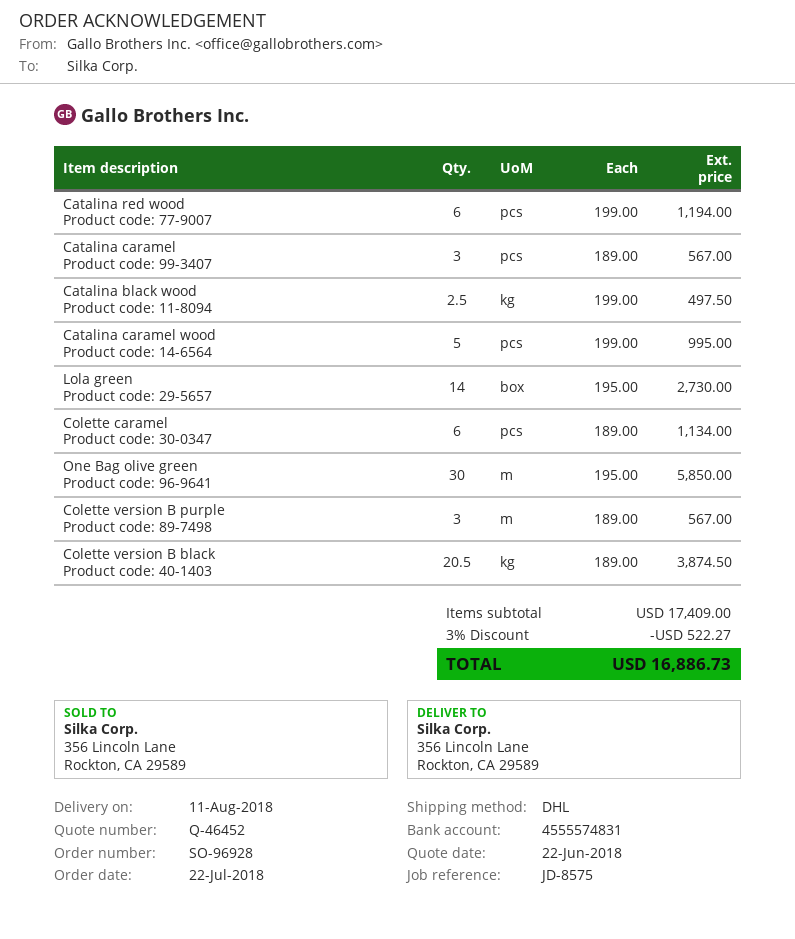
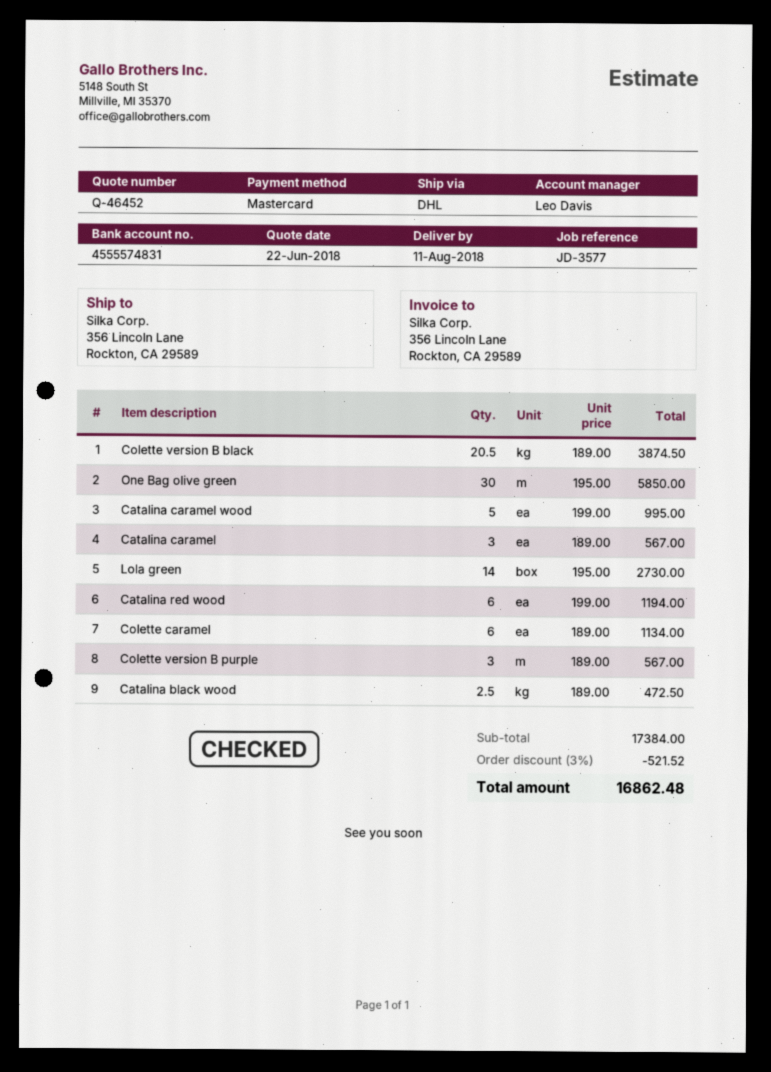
reference: JD-8575 -> JD-3577
Catalina black wood: 2.5 x 199.00 = 497.50 -> 2.5 x 189.00 = 472.50
subtotal: 17409.00 -> 17384.00
discount: 3% = 522.27 -> 3% = 521.52
total: 16886.73 -> 16862.48

